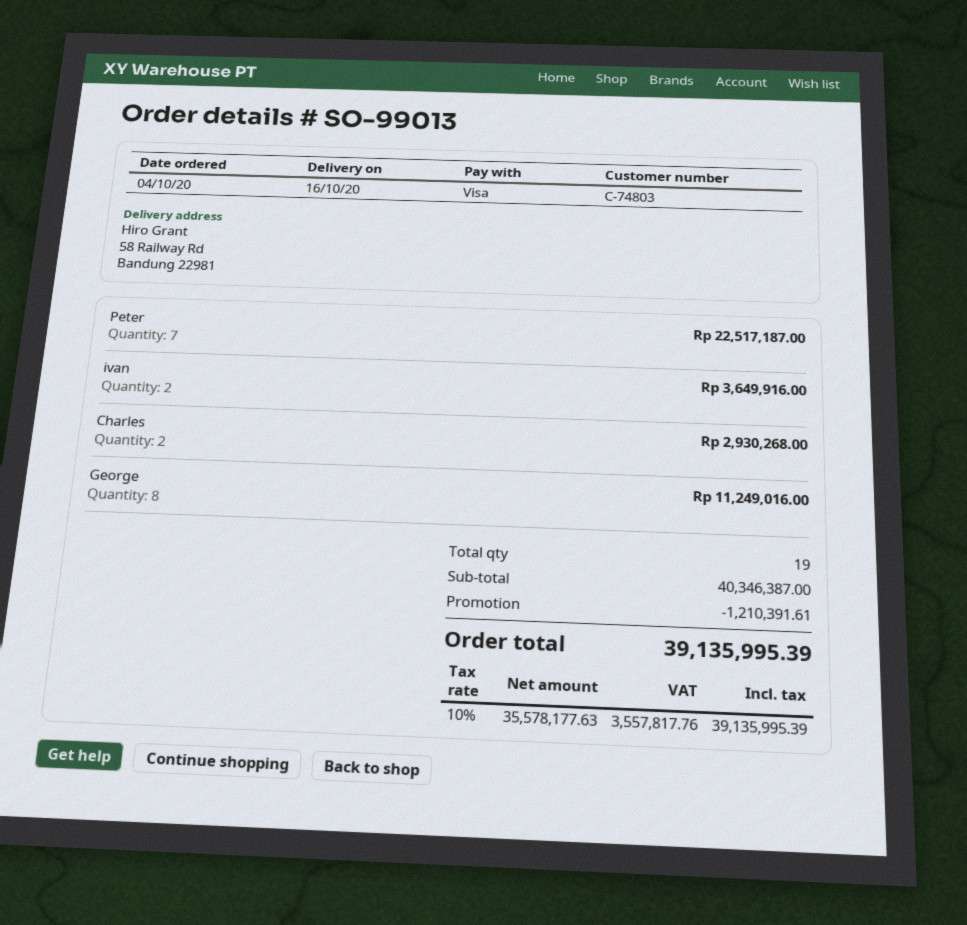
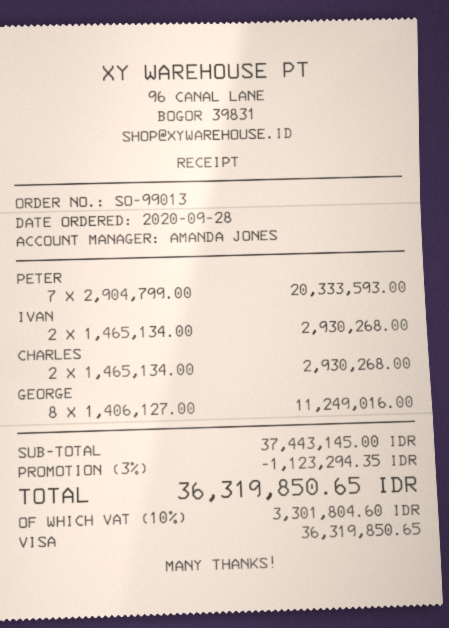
order date: 2020-10-04 -> 2020-09-28
Peter: 7 for 22517187.00 -> 7 for 20333593.00
ivan: 2 for 3649916.00 -> 2 for 2930268.00
subtotal: 40346387.00 -> 37443145.00
discount: 1210391.61 -> 1123294.35
tax: 10% = 3557817.76 -> 10% = 3301804.60
total: 39135995.39 -> 36319850.65

